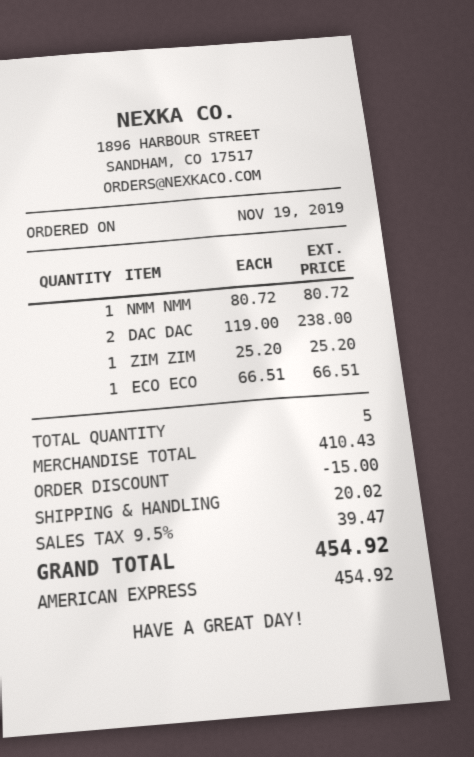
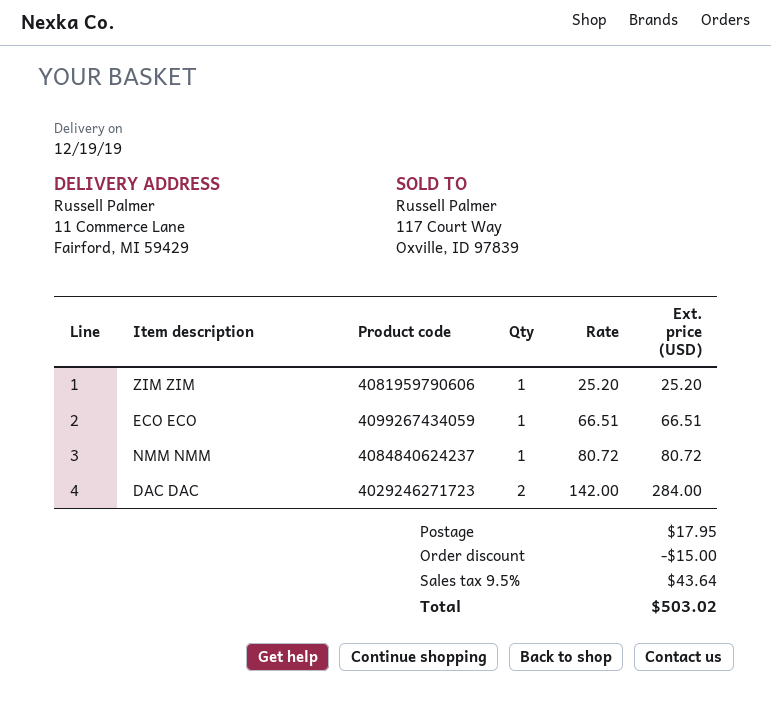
DAC DAC: 2 x 119.00 = 238.00 -> 2 x 142.00 = 284.00
shipping: 20.02 -> 17.95
tax: 9.5% = 39.47 -> 9.5% = 43.64
total: 454.92 -> 503.02

